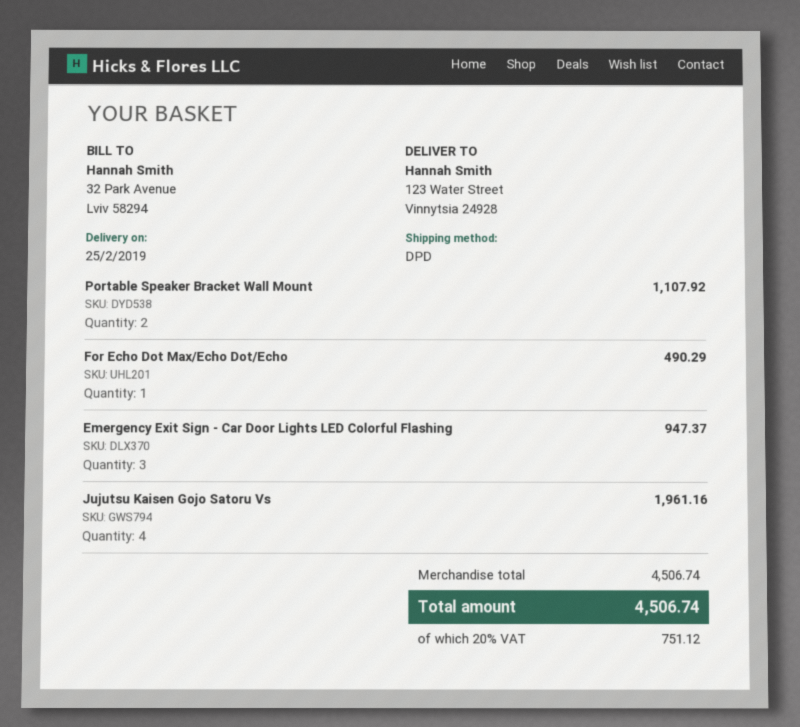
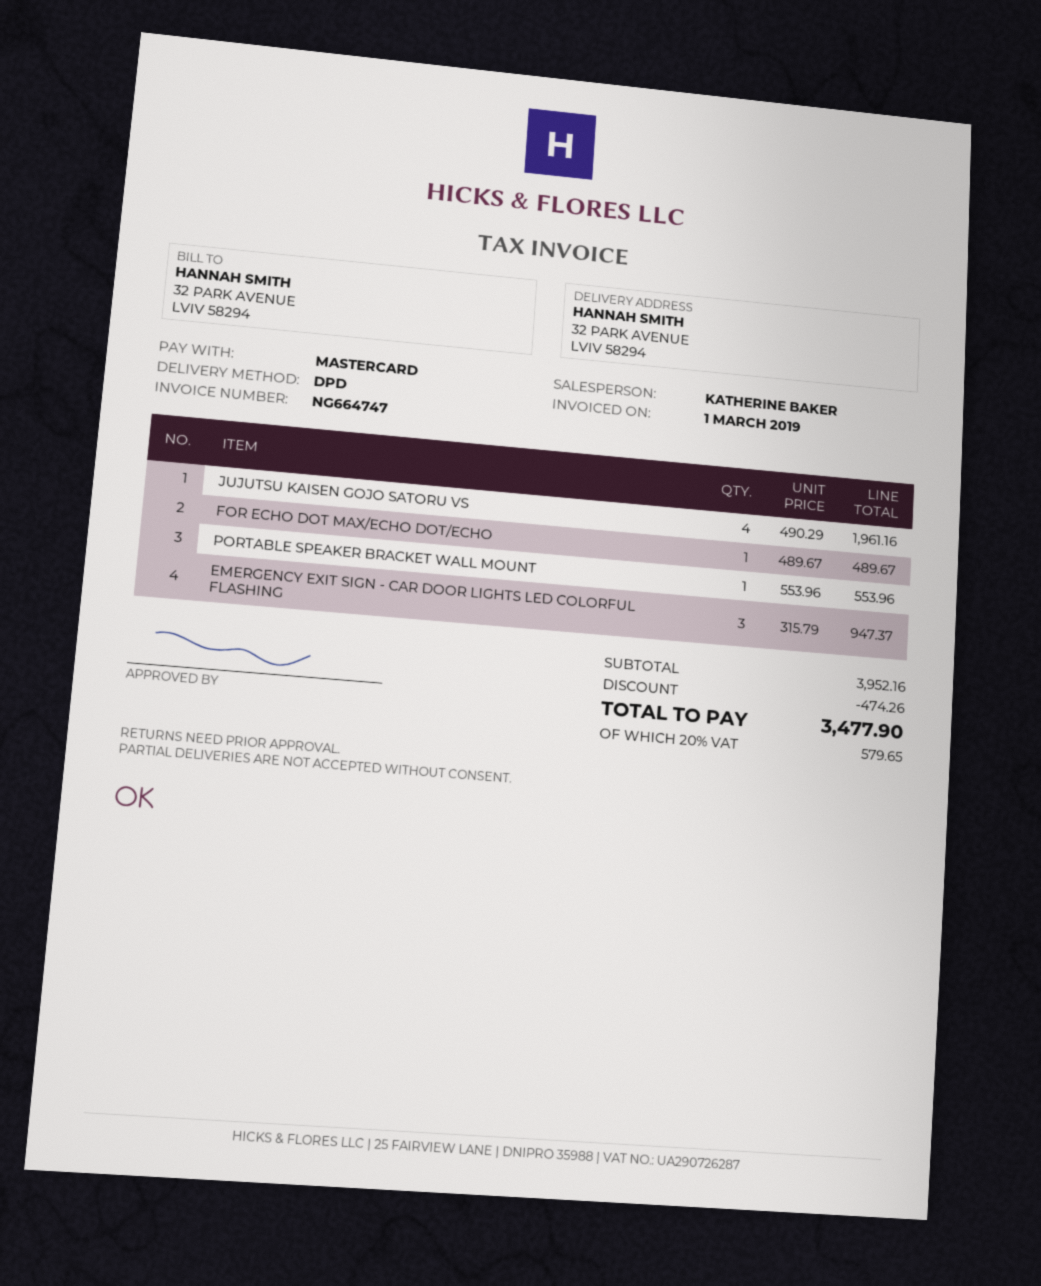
ship to: 123 Water Street, Vinnytsia 24928 -> 32 PARK AVENUE, LVIV 58294
Portable Speaker Bracket Wall Mount: 2 for 1107.92 -> 1 for 553.96
For Echo Dot Max/Echo Dot/Echo: 1 for 490.29 -> 1 for 489.67
subtotal: 4506.74 -> 3952.16
discount: none -> 474.26
tax: 20% = 751.12 -> 20% = 579.65
total: 4506.74 -> 3477.90

